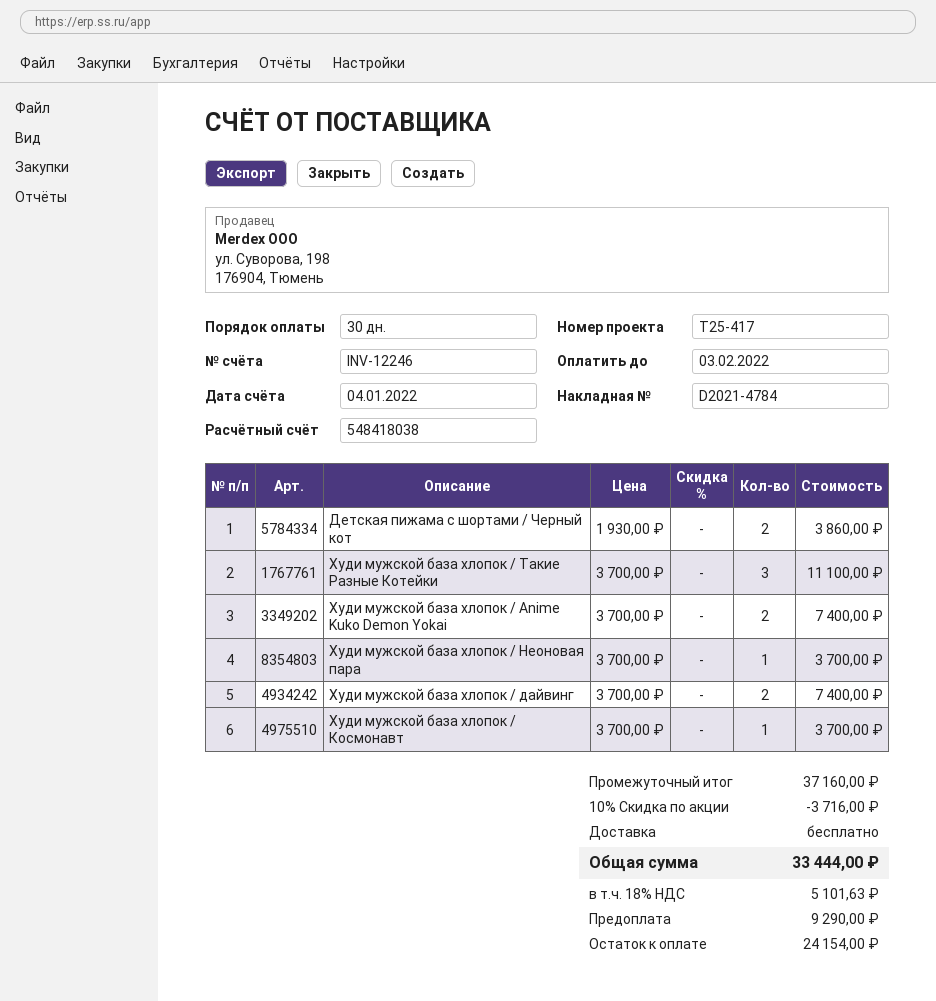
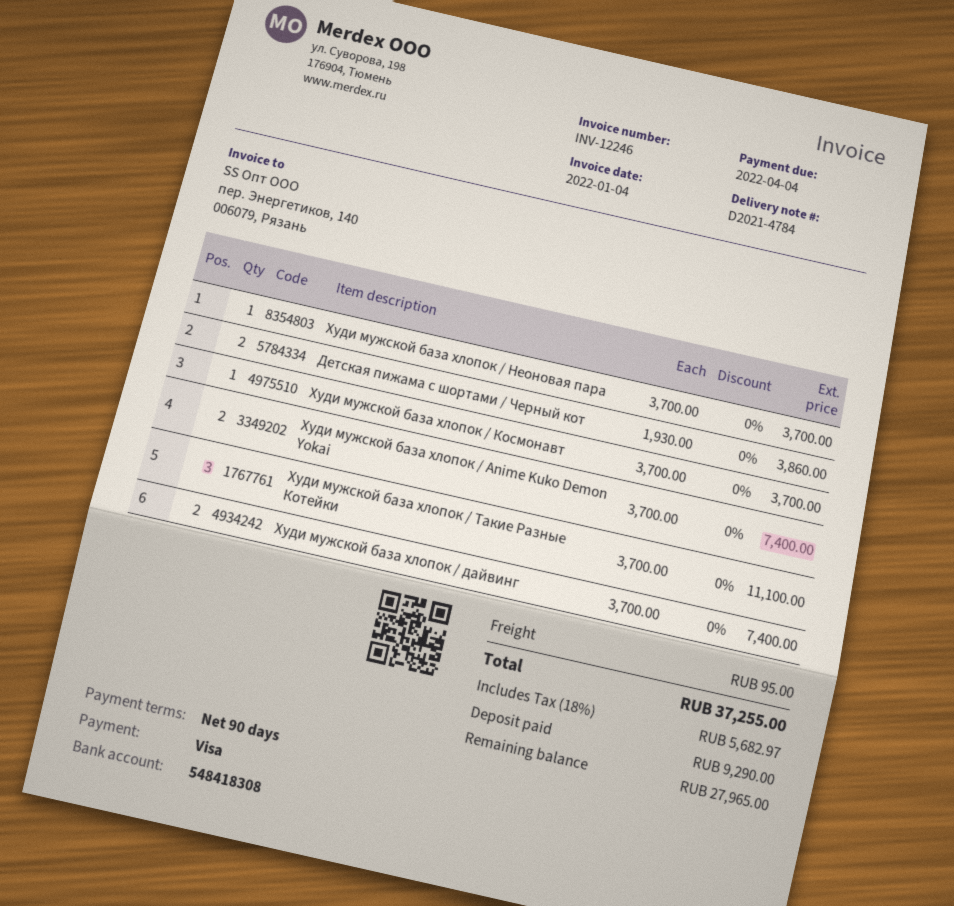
payment terms: 30 days -> 90 days
due date: 2022-02-03 -> 2022-04-04
bank account: 548418038 -> 548418308
discount: 10% = 3716.00 -> none
shipping: 0.00 -> 95.00
tax: 18% = 5101.63 -> 18% = 5682.97
total: 33444.00 -> 37255.00
balance: 24154.00 -> 27965.00

